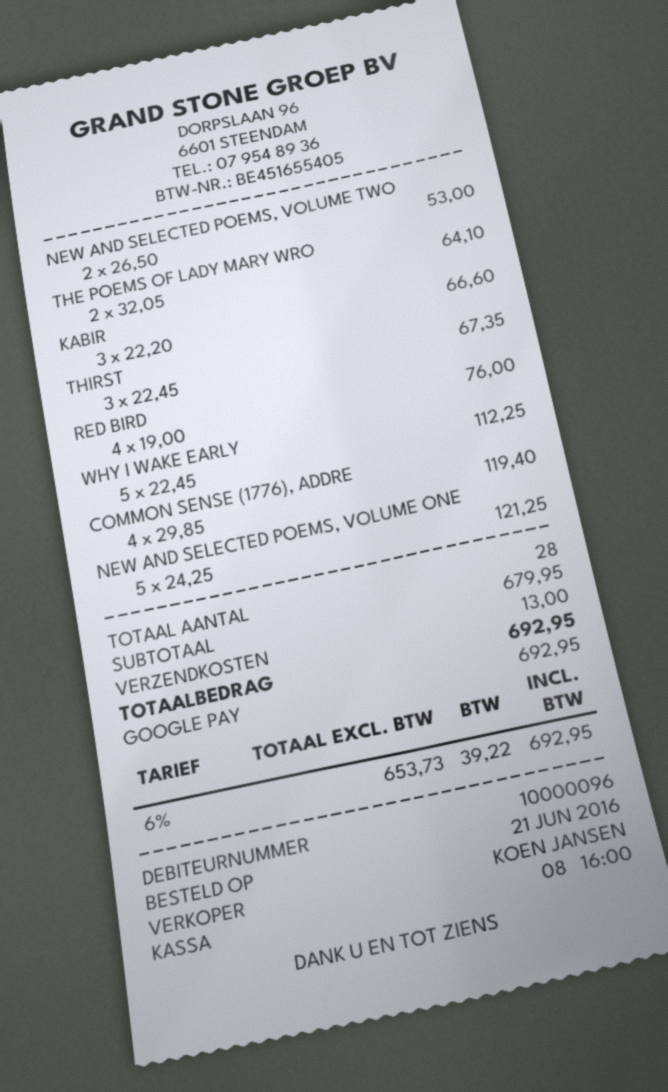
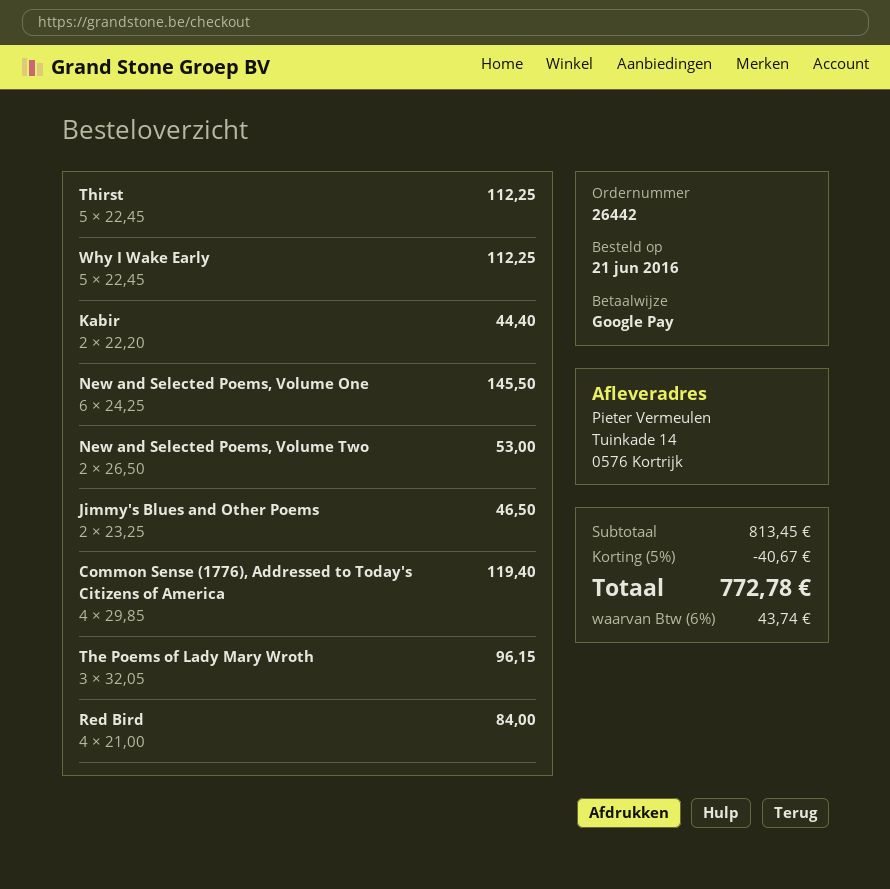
THE POEMS OF LADY MARY WRO: 2 x 32.05 = 64.10 -> 3 x 32.05 = 96.15
KABIR: 3 x 22.20 = 66.60 -> 2 x 22.20 = 44.40
THIRST: 3 x 22.45 = 67.35 -> 5 x 22.45 = 112.25
RED BIRD: 4 x 19.00 = 76.00 -> 4 x 21.00 = 84.00
NEW AND SELECTED POEMS, VOLUME ONE: 5 x 24.25 = 121.25 -> 6 x 24.25 = 145.50
Jimmy's Blues and Other Poems: none -> 2 x 23.25 = 46.50
subtotal: 679.95 -> 813.45
discount: none -> 5% = 40.67
shipping: 13.00 -> none
tax: 6% = 39.22 -> 6% = 43.74
total: 692.95 -> 772.78

